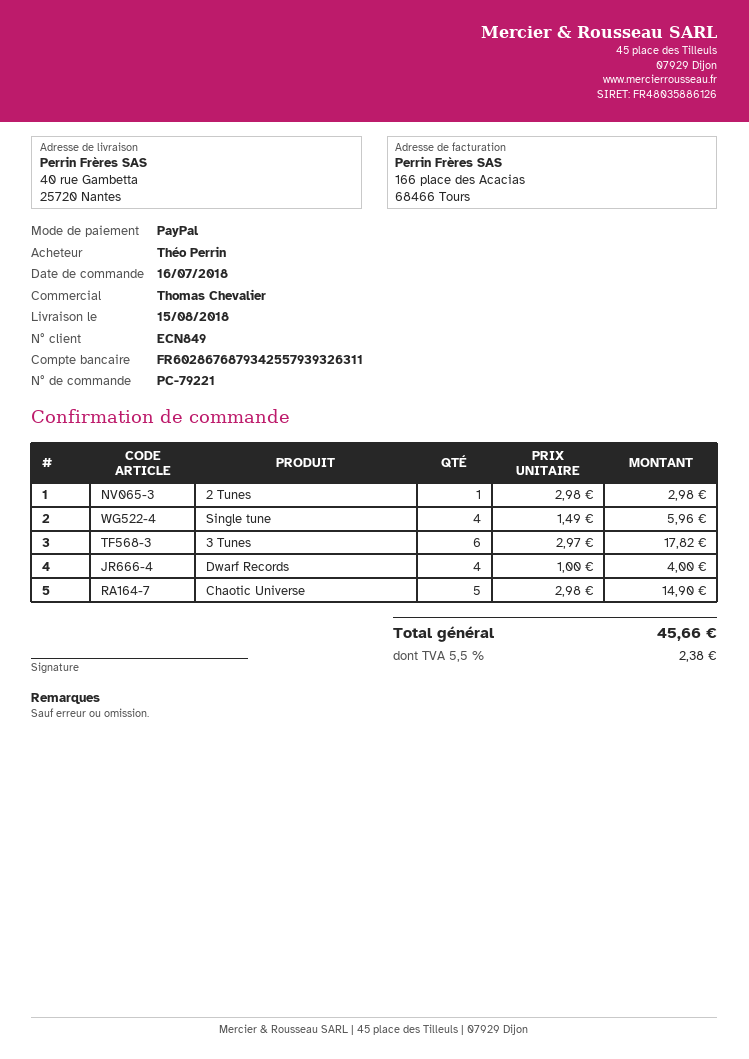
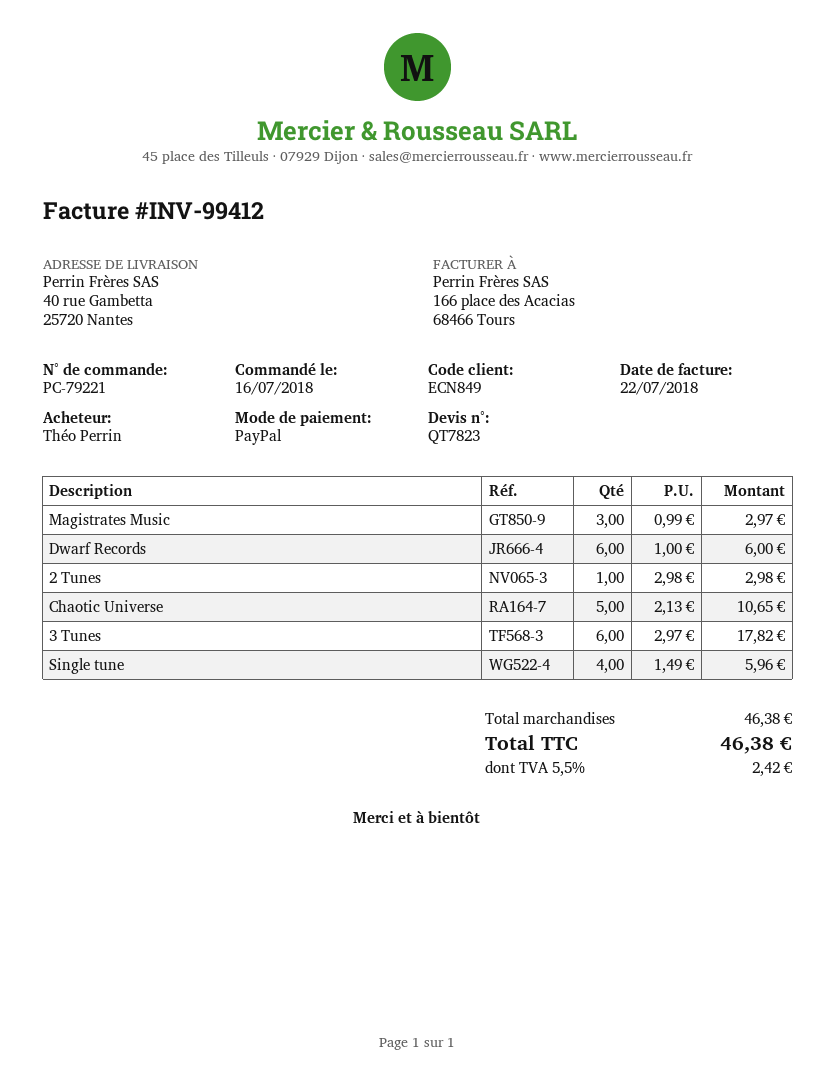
Dwarf Records: 4 x 1.00 = 4.00 -> 6 x 1.00 = 6.00
Chaotic Universe: 5 x 2.98 = 14.90 -> 5 x 2.13 = 10.65
Magistrates Music: none -> 3 x 0.99 = 2.97
tax: 5.5% = 2.38 -> 5.5% = 2.42
total: 45.66 -> 46.38

